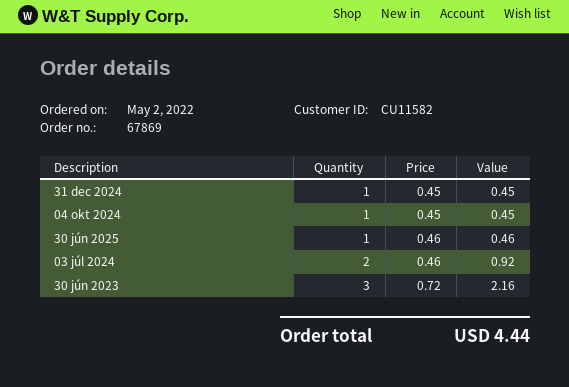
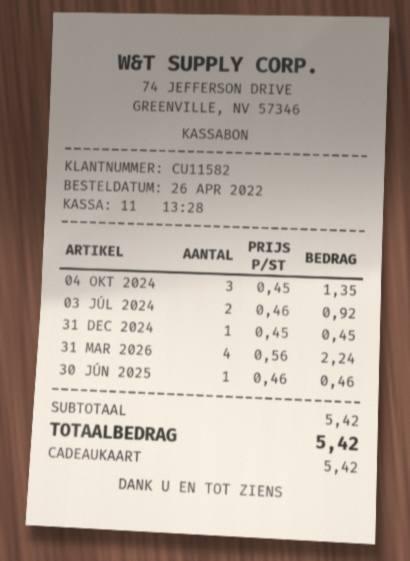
order date: 2022-05-02 -> 2022-04-26
04 okt 2024: 1 x 0.45 = 0.45 -> 3 x 0.45 = 1.35
30 jún 2023: 3 x 0.72 = 2.16 -> none
31 MAR 2026: none -> 4 x 0.56 = 2.24
total: 4.44 -> 5.42

